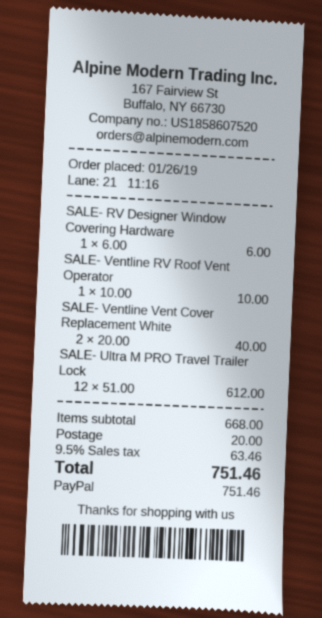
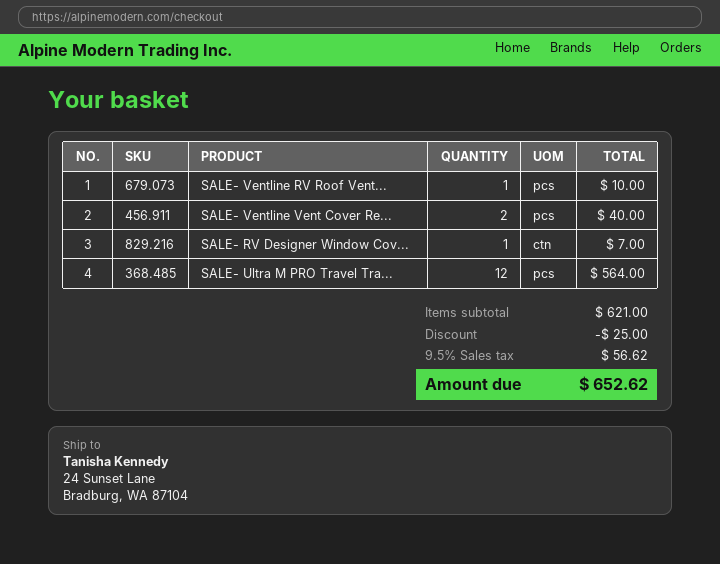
SALE- RV Designer Window Covering Hardware: 1 for 6.00 -> 1 for 7.00
SALE- Ultra M PRO Travel Trailer Lock: 12 for 612.00 -> 12 for 564.00
subtotal: 668.00 -> 621.00
discount: none -> 25.00
shipping: 20.00 -> none
tax: 9.5% = 63.46 -> 9.5% = 56.62
total: 751.46 -> 652.62

